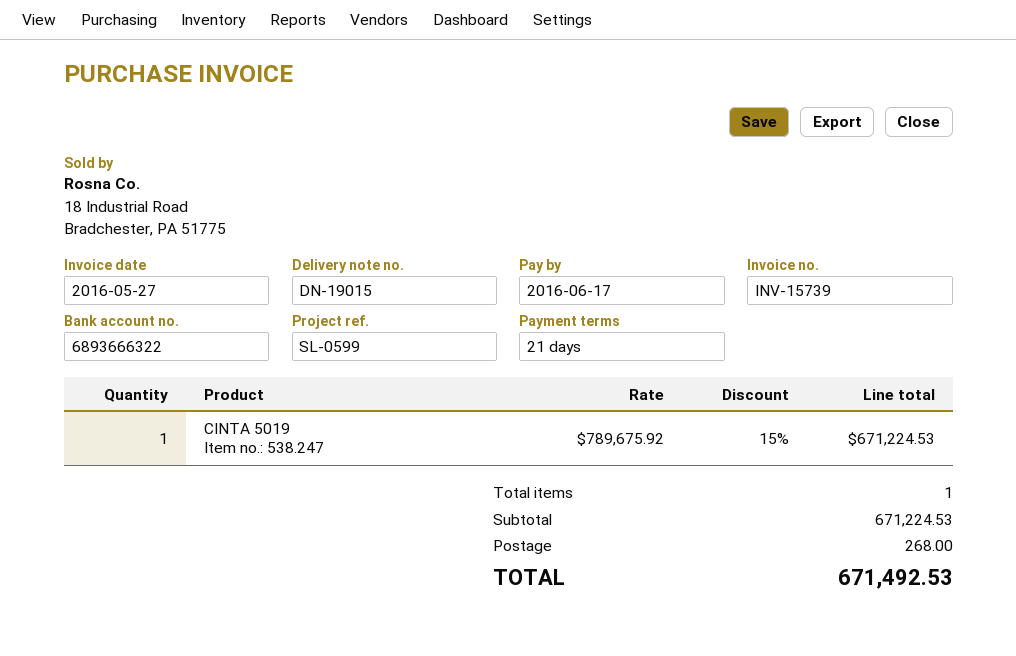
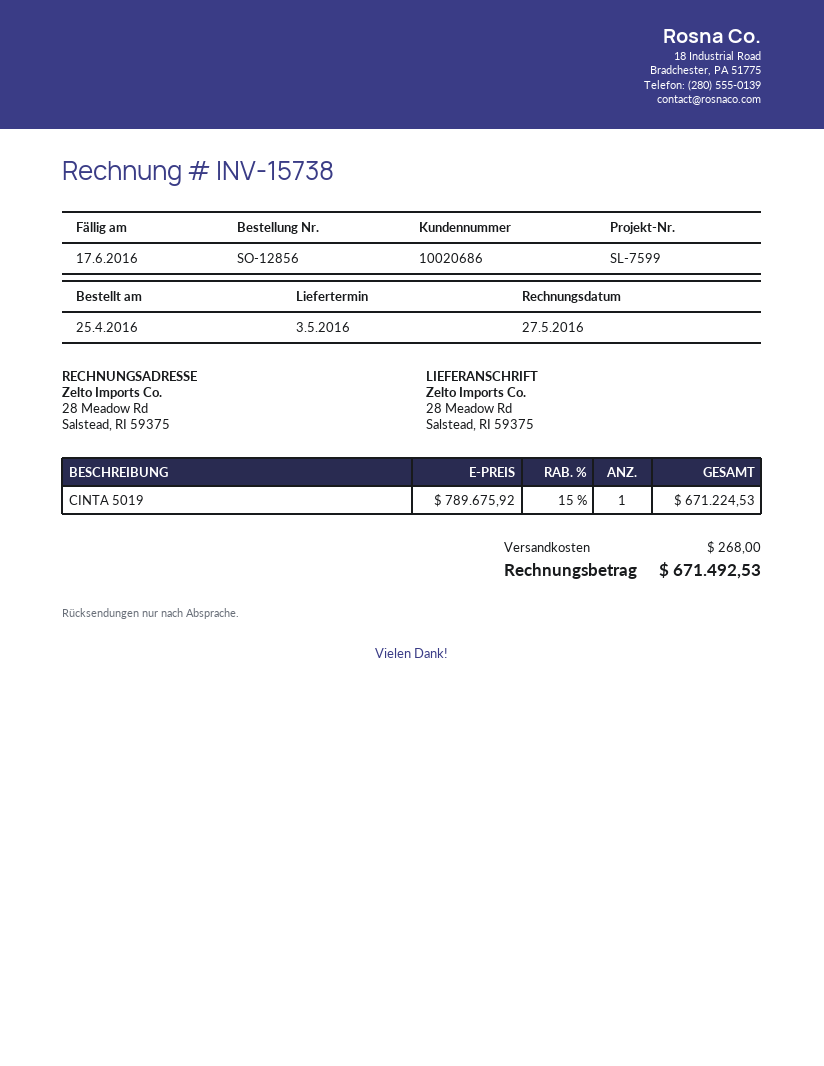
invoice number: INV-15739 -> INV-15738
reference: SL-0599 -> SL-7599

